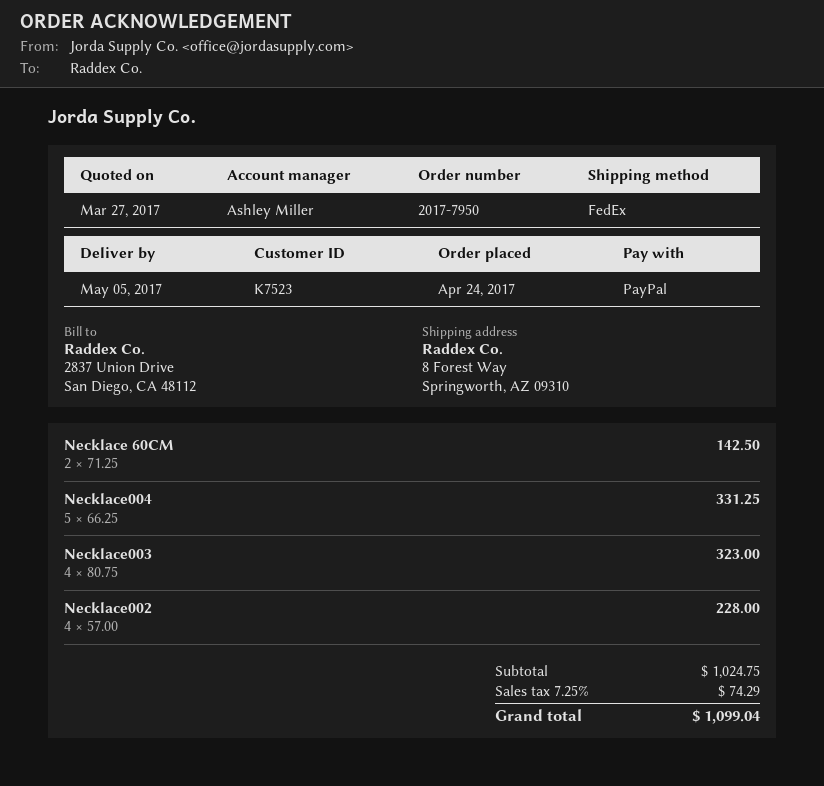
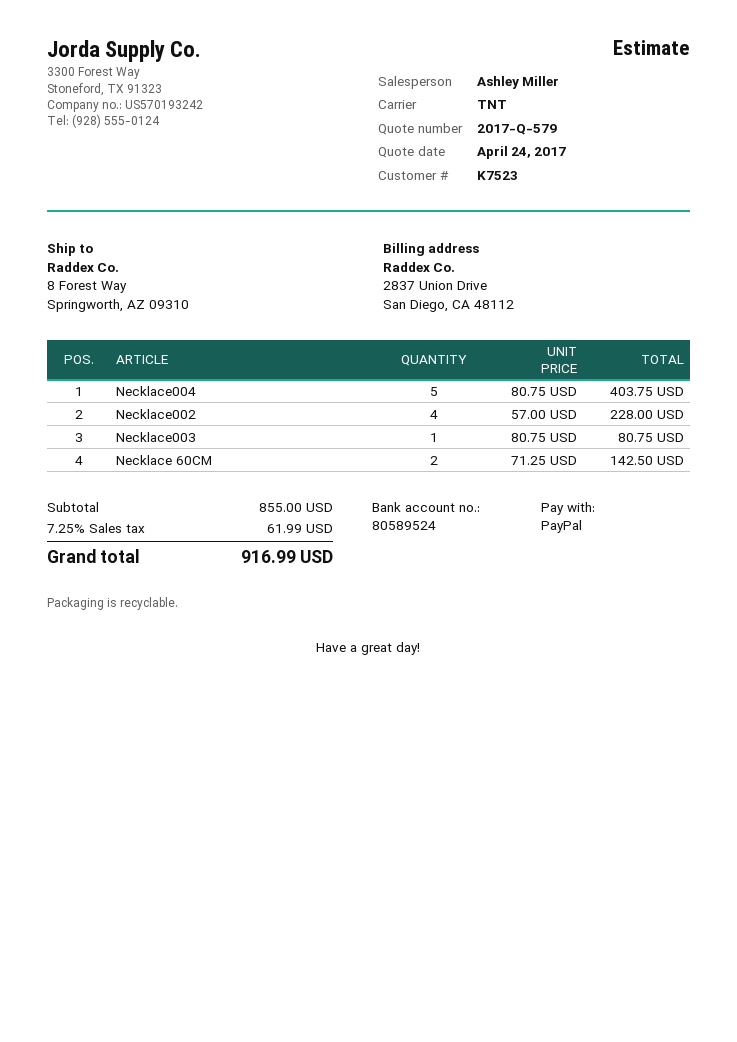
quote date: 2017-03-27 -> 2017-04-24
shipping method: FedEx -> TNT
Necklace004: 5 x 66.25 = 331.25 -> 5 x 80.75 = 403.75
Necklace003: 4 x 80.75 = 323.00 -> 1 x 80.75 = 80.75
subtotal: 1024.75 -> 855.00
tax: 7.25% = 74.29 -> 7.25% = 61.99
total: 1099.04 -> 916.99

